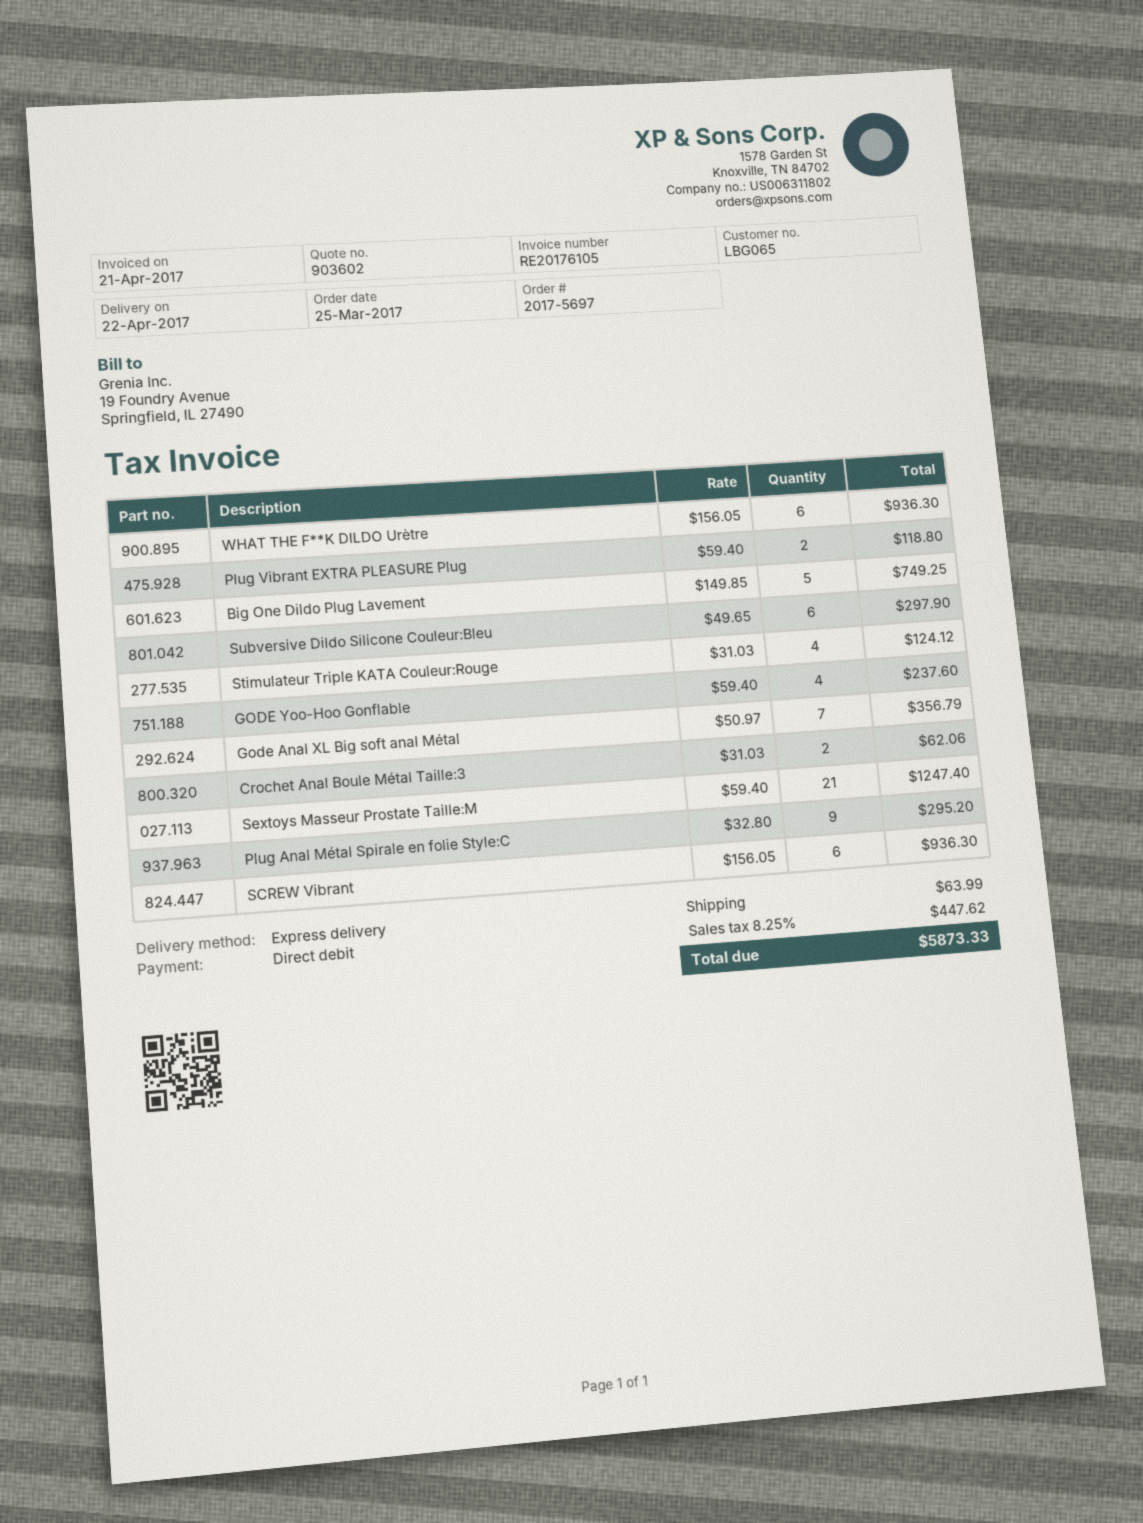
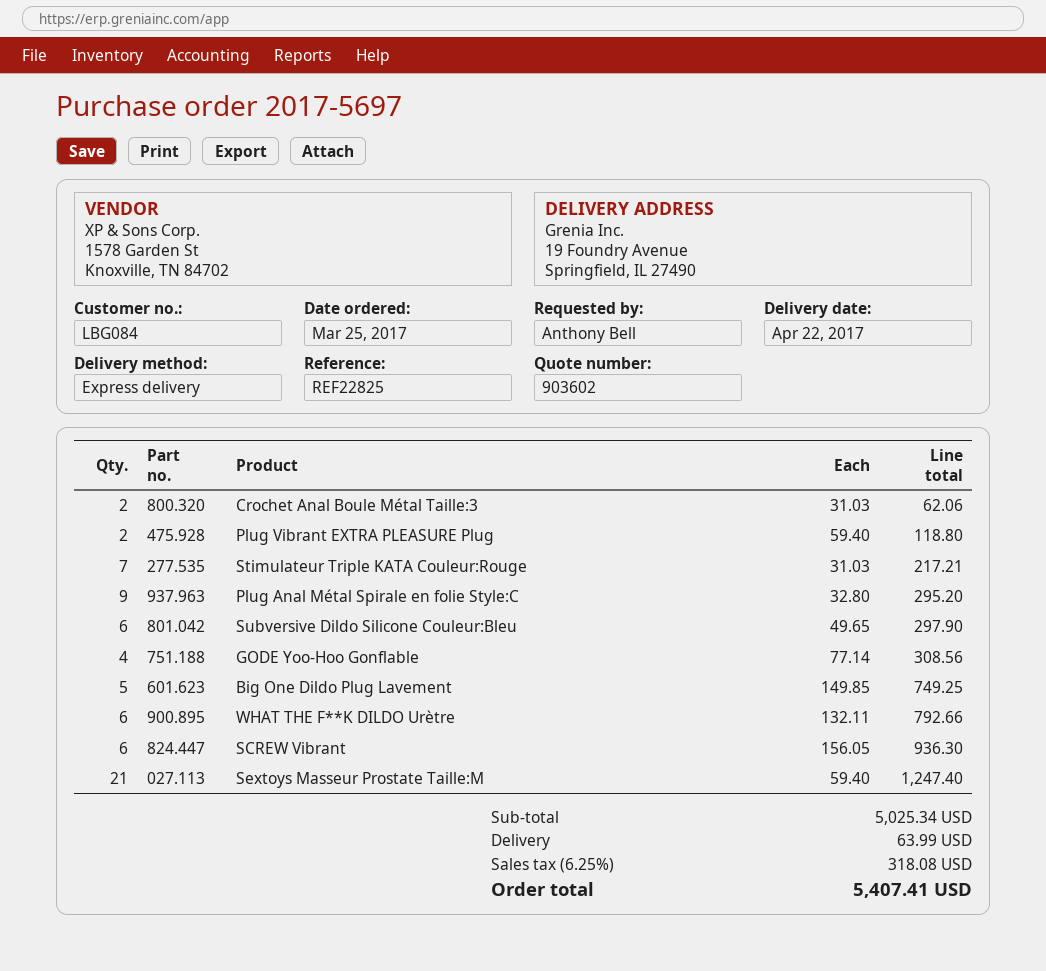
customer number: LBG065 -> LBG084
WHAT THE F**K DILDO Urètre: 6 x 156.05 = 936.30 -> 6 x 132.11 = 792.66
Stimulateur Triple KATA Couleur:Rouge: 4 x 31.03 = 124.12 -> 7 x 31.03 = 217.21
GODE Yoo-Hoo Gonflable: 4 x 59.40 = 237.60 -> 4 x 77.14 = 308.56
Gode Anal XL Big soft anal Métal: 7 x 50.97 = 356.79 -> none
tax: 8.25% = 447.62 -> 6.25% = 318.08
total: 5873.33 -> 5407.41

